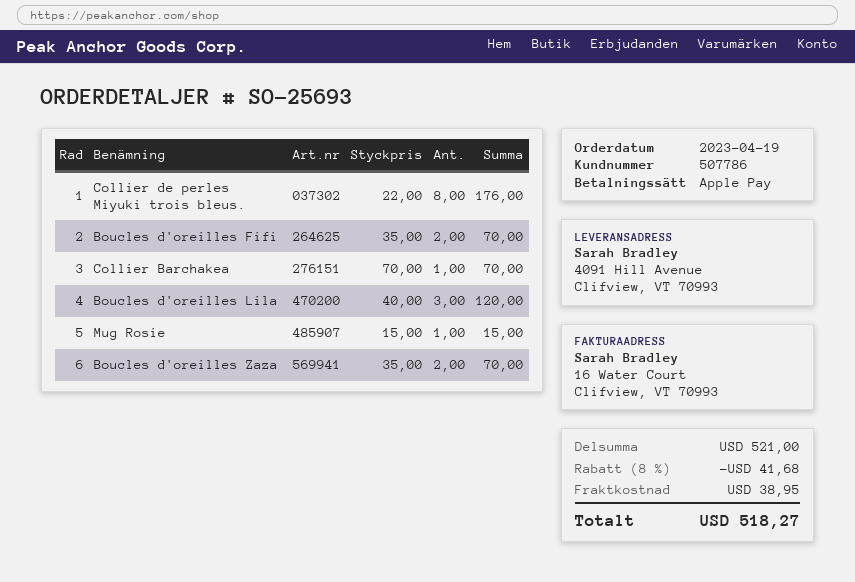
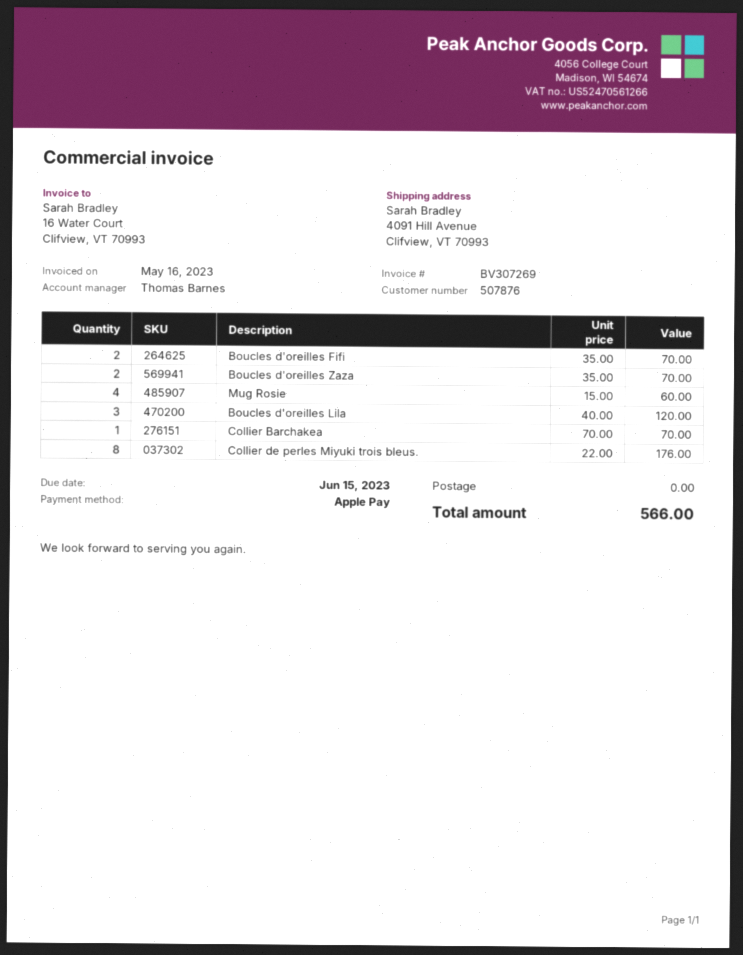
customer number: 507786 -> 507876
Mug Rosie: 1 x 15.00 = 15.00 -> 4 x 15.00 = 60.00
discount: 8% = 41.68 -> none
shipping: 38.95 -> 0.00
total: 518.27 -> 566.00

